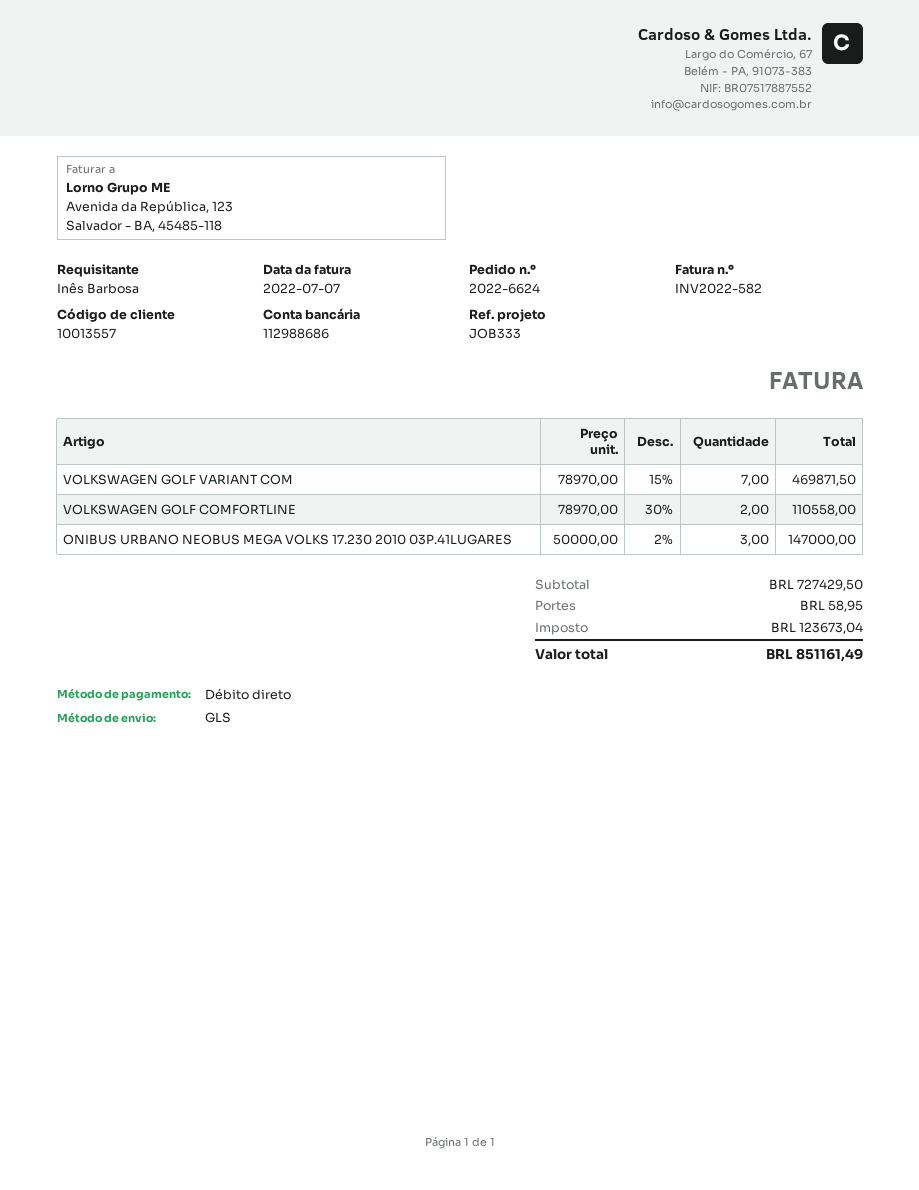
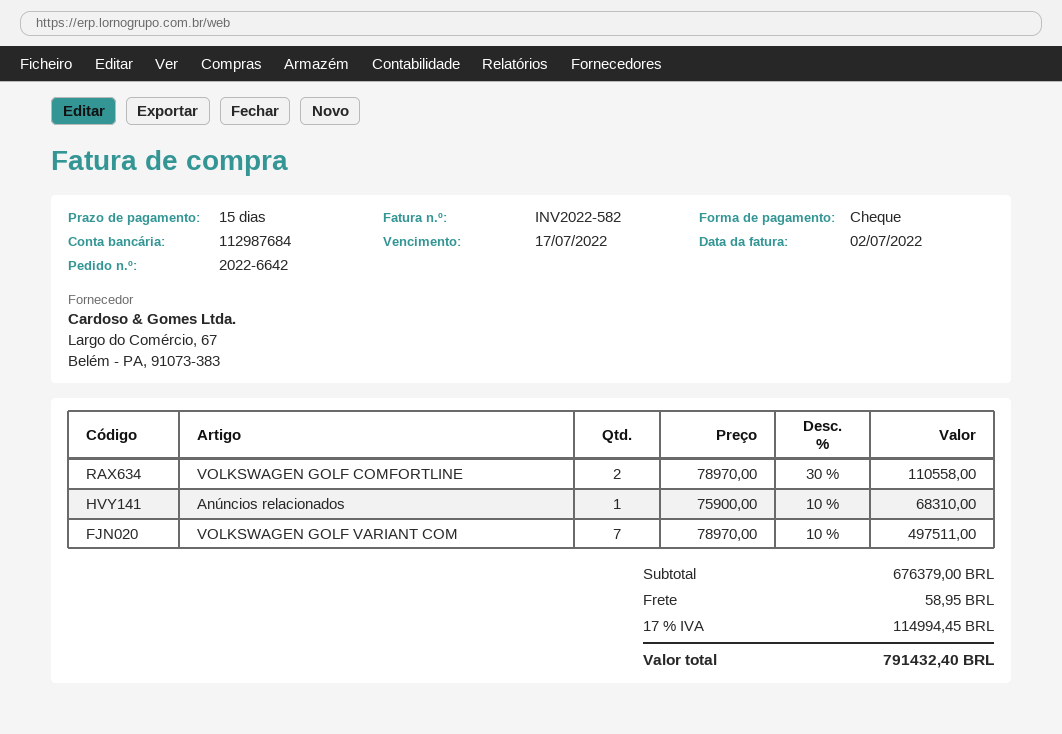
order number: 2022-6624 -> 2022-6642
invoice date: 2022-07-07 -> 2022-07-02
payment method: direct debit -> cheque
bank account: 112988686 -> 112987684
VOLKSWAGEN GOLF VARIANT COM: 7 x 78970.00 - 15% = 469871.50 -> 7 x 78970.00 - 10% = 497511.00
ONIBUS URBANO NEOBUS MEGA VOLKS 17.230 2010 03P.41LUGARES: 3 x 50000.00 - 2% = 147000.00 -> none
Anúncios relacionados: none -> 1 x 75900.00 - 10% = 68310.00
subtotal: 727429.50 -> 676379.00
tax: 123673.04 -> 114994.45
total: 851161.49 -> 791432.40

